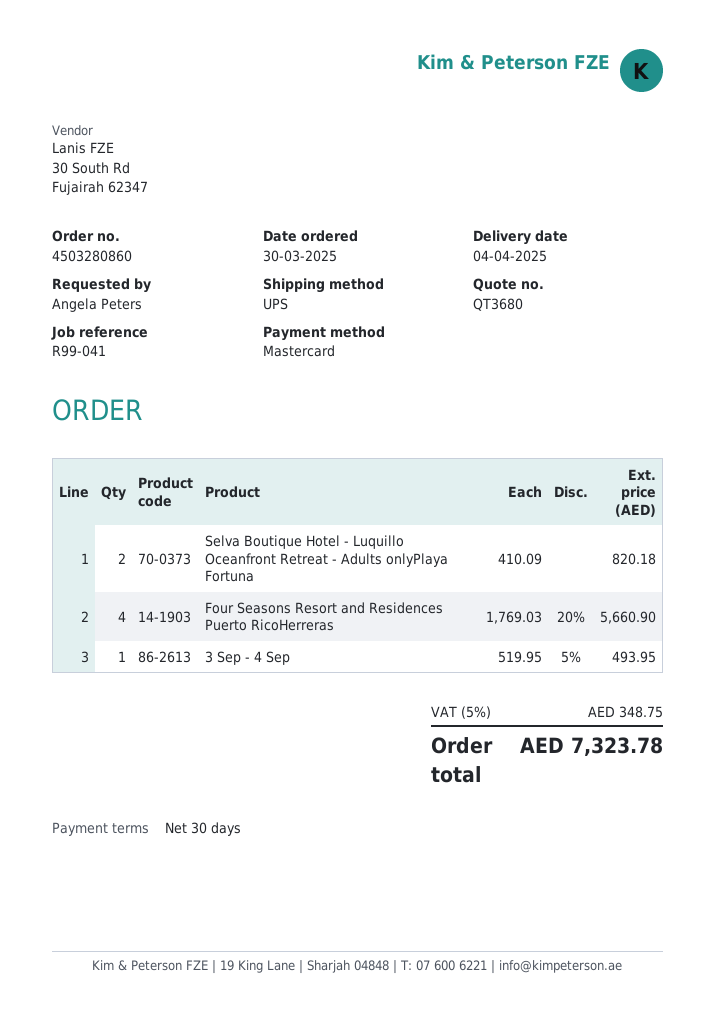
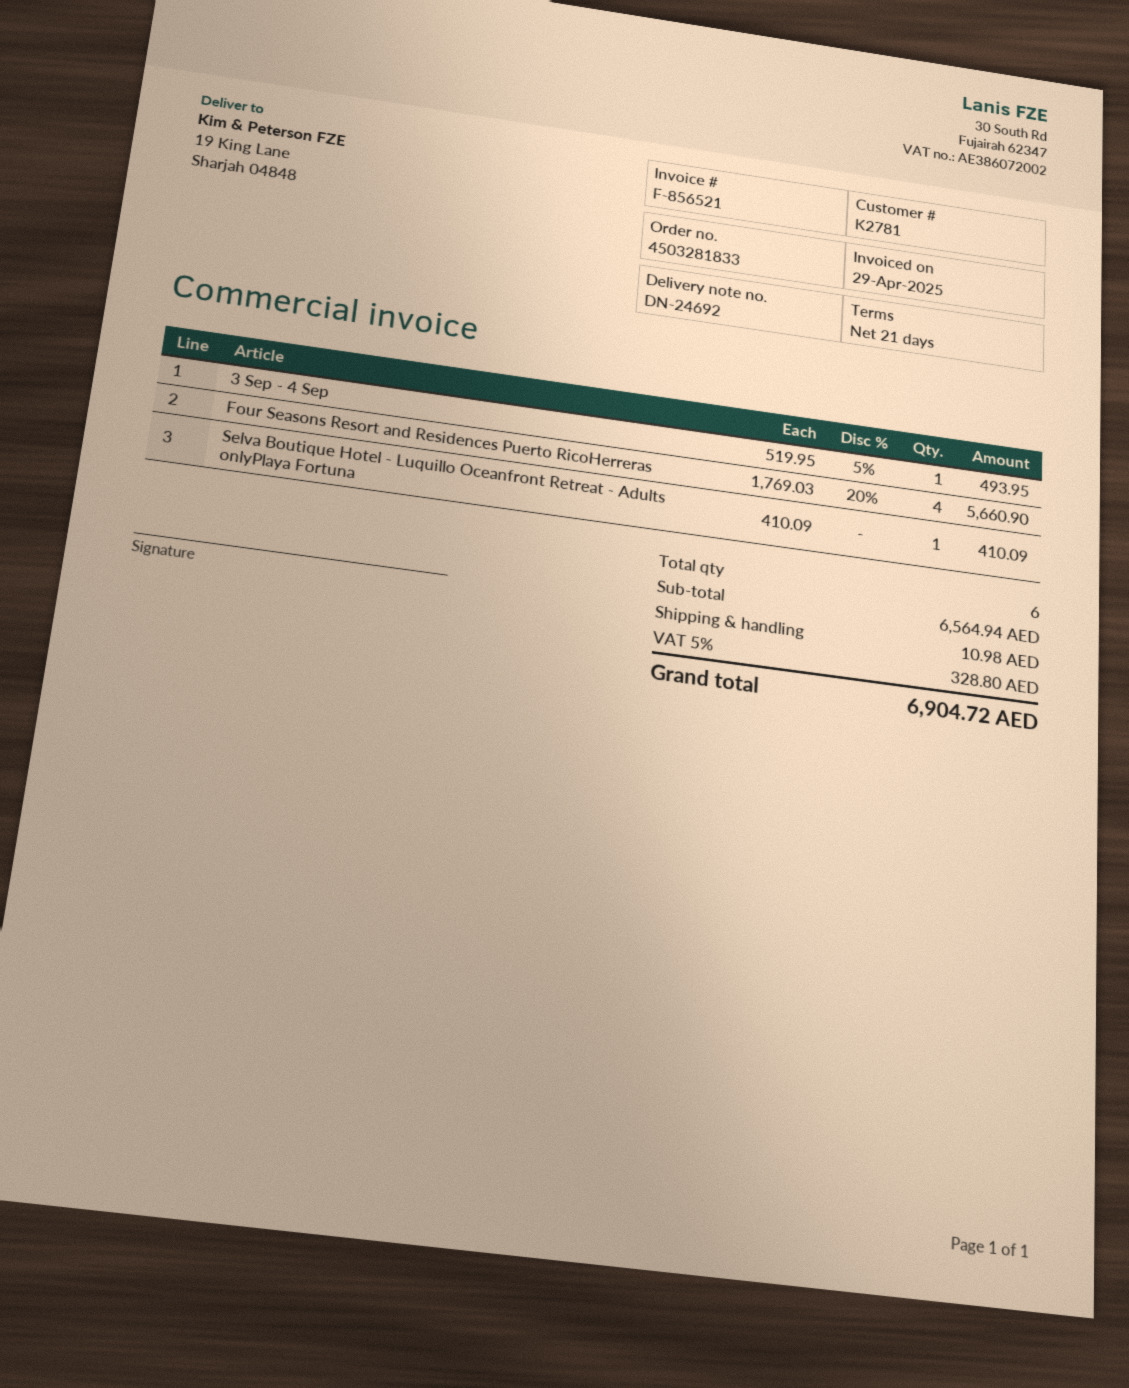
order number: 4503280860 -> 4503281833
payment terms: 30 days -> 21 days
Selva Boutique Hotel - Luquillo Oceanfront Retreat - Adults onlyPlaya Fortuna: 2 x 410.09 = 820.18 -> 1 x 410.09 = 410.09
shipping: none -> 10.98
tax: 5% = 348.75 -> 5% = 328.80
total: 7323.78 -> 6904.72

